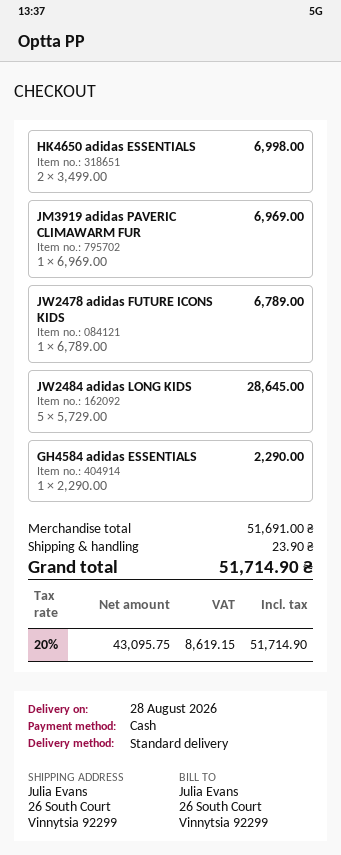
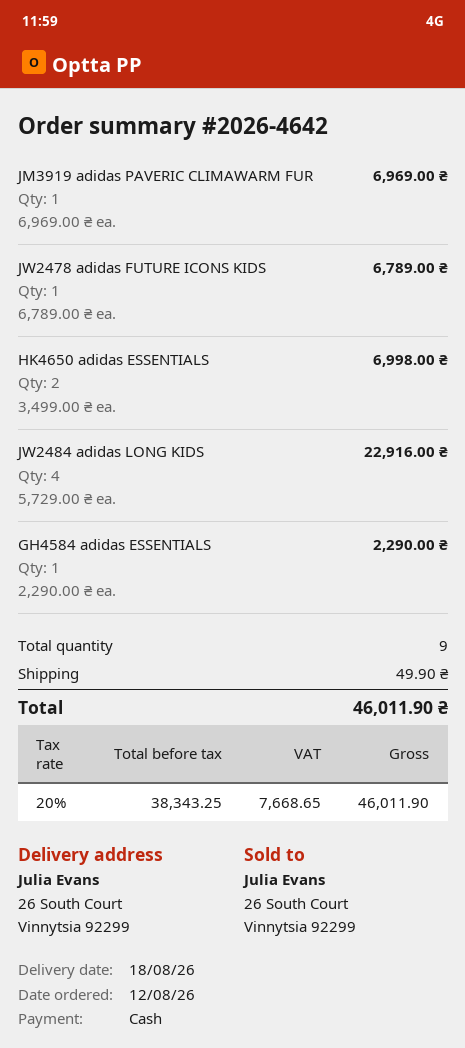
delivery date: 2026-08-28 -> 2026-08-18
JW2484 adidas LONG KIDS: 5 x 5729.00 = 28645.00 -> 4 x 5729.00 = 22916.00
shipping: 23.90 -> 49.90
net: 43095.75 -> 38343.25
tax: 20% = 8619.15 -> 20% = 7668.65
total: 51714.90 -> 46011.90

